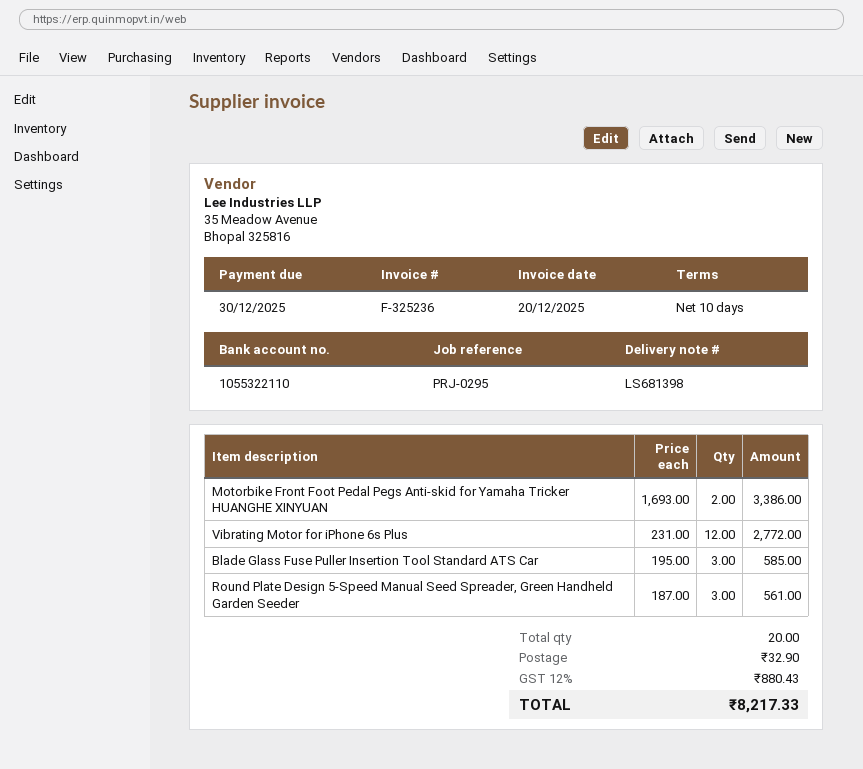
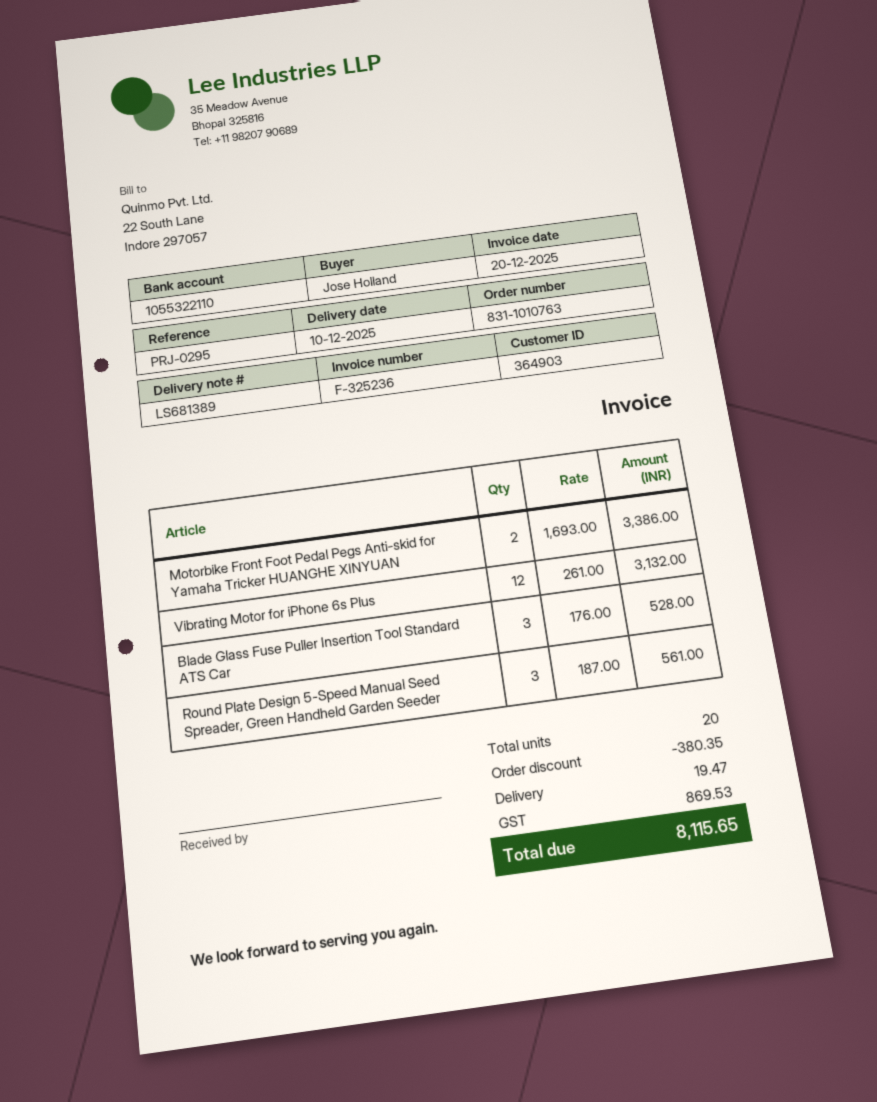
delivery note number: LS681398 -> LS681389
Vibrating Motor for iPhone 6s Plus: 12 x 231.00 = 2772.00 -> 12 x 261.00 = 3132.00
Blade Glass Fuse Puller Insertion Tool Standard ATS Car: 3 x 195.00 = 585.00 -> 3 x 176.00 = 528.00
discount: none -> 380.35
shipping: 32.90 -> 19.47
tax: 880.43 -> 869.53
total: 8217.33 -> 8115.65

